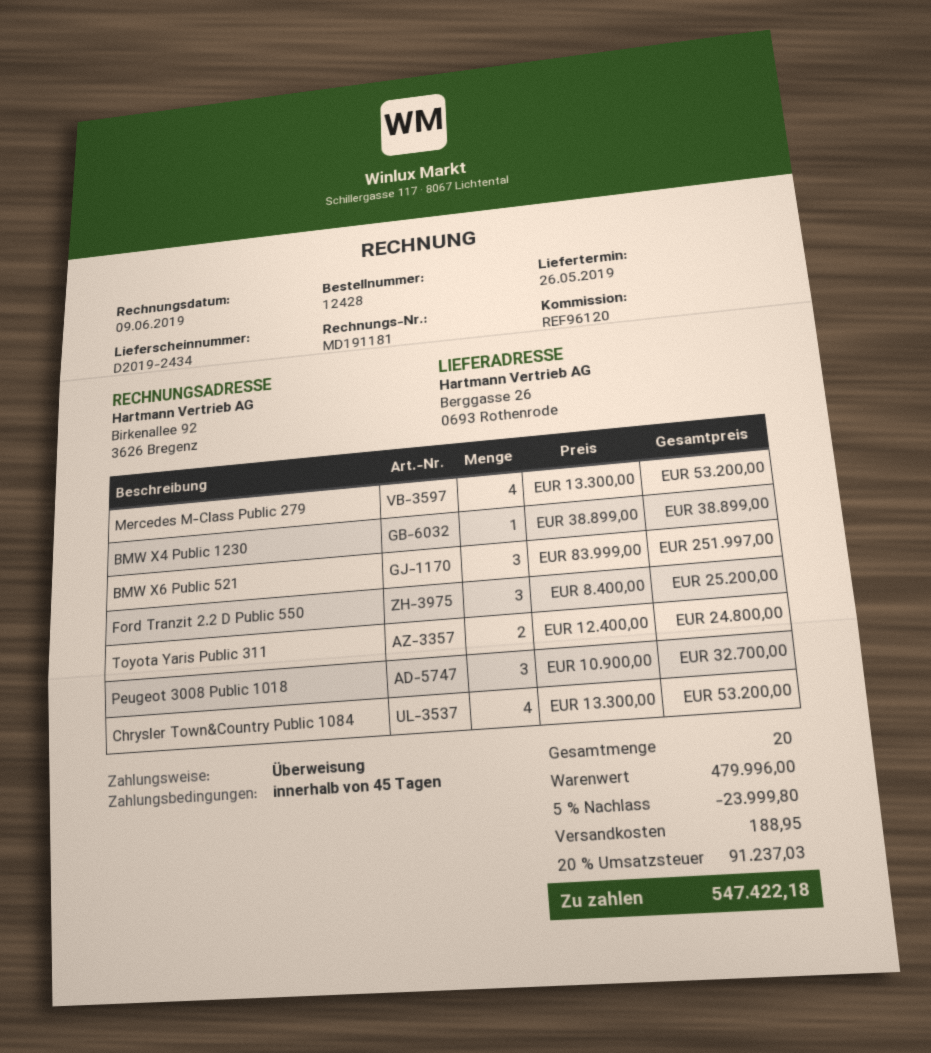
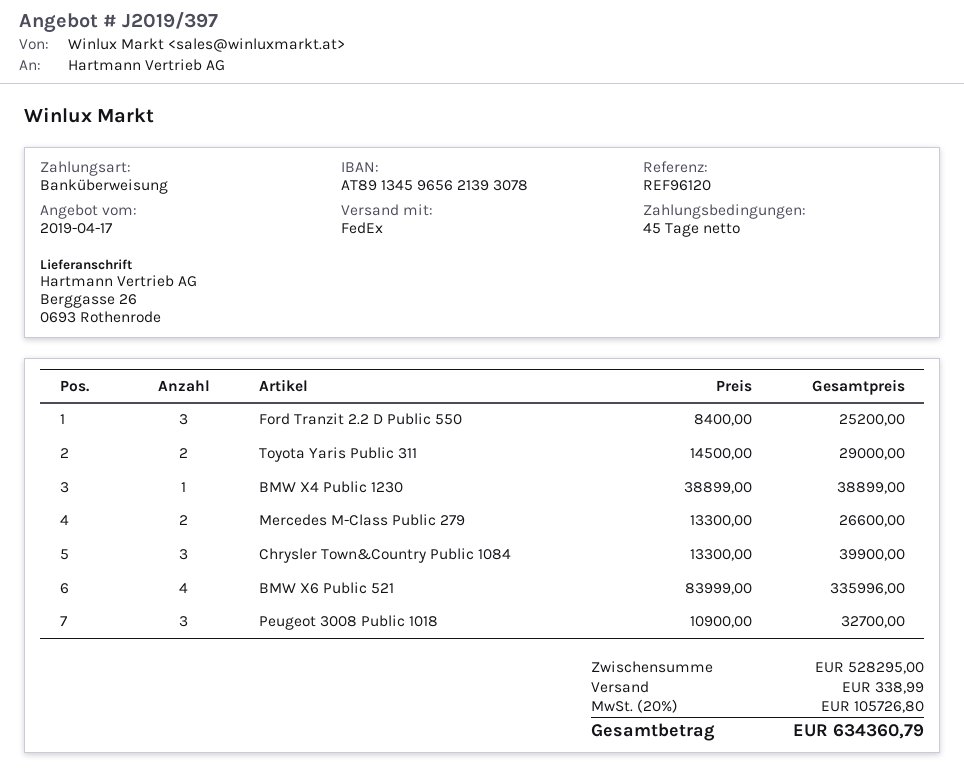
Mercedes M-Class Public 279: 4 x 13300.00 = 53200.00 -> 2 x 13300.00 = 26600.00
BMW X6 Public 521: 3 x 83999.00 = 251997.00 -> 4 x 83999.00 = 335996.00
Toyota Yaris Public 311: 2 x 12400.00 = 24800.00 -> 2 x 14500.00 = 29000.00
Chrysler Town&Country Public 1084: 4 x 13300.00 = 53200.00 -> 3 x 13300.00 = 39900.00
subtotal: 479996.00 -> 528295.00
discount: 5% = 23999.80 -> none
shipping: 188.95 -> 338.99
tax: 20% = 91237.03 -> 20% = 105726.80
total: 547422.18 -> 634360.79

